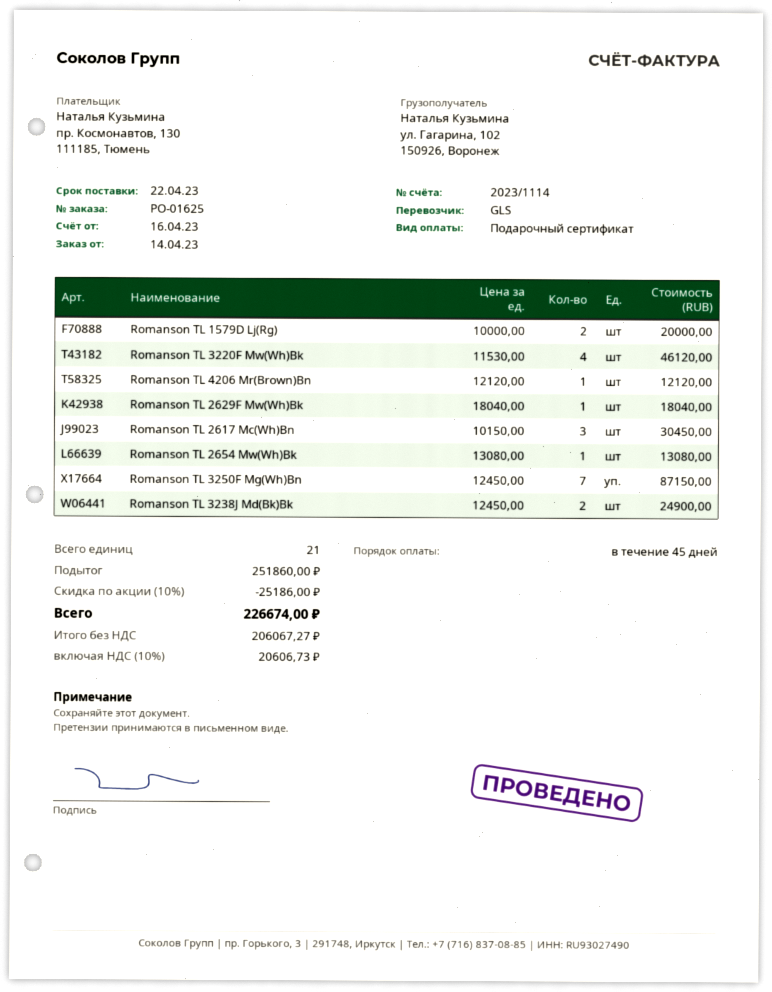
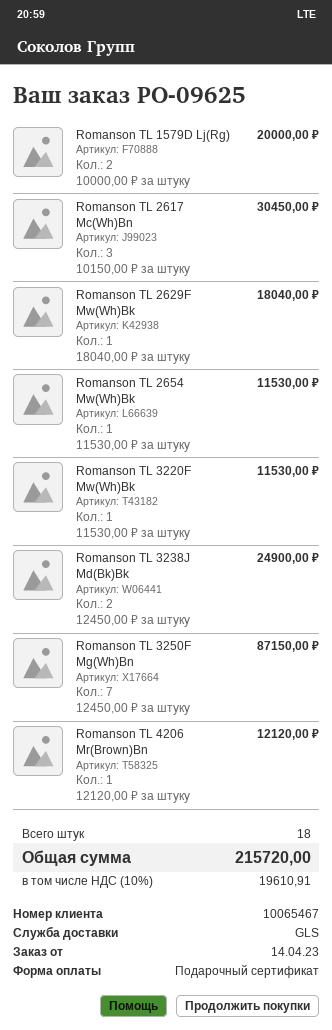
order number: PO-01625 -> PO-09625
Romanson TL 3220F Mw(Wh)Bk: 4 x 11530.00 = 46120.00 -> 1 x 11530.00 = 11530.00
Romanson TL 2654 Mw(Wh)Bk: 1 x 13080.00 = 13080.00 -> 1 x 11530.00 = 11530.00
total quantity: 21 -> 18
discount: 10% = 25186.00 -> none
tax: 10% = 20606.73 -> 10% = 19610.91
total: 226674.00 -> 215720.00

